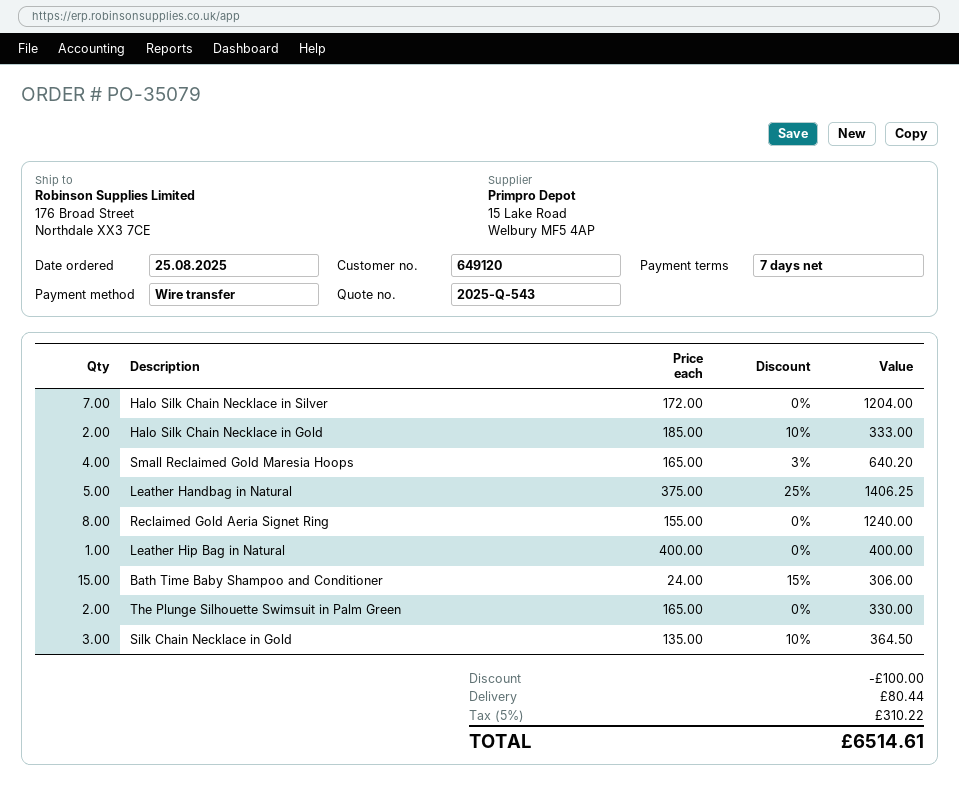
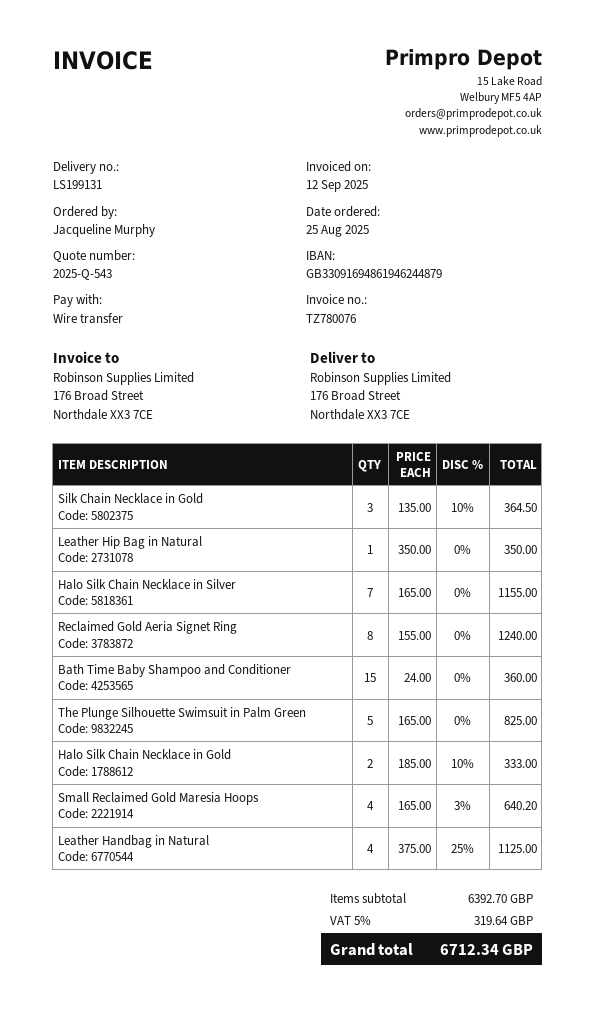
Halo Silk Chain Necklace in Silver: 7 x 172.00 = 1204.00 -> 7 x 165.00 = 1155.00
Leather Handbag in Natural: 5 x 375.00 - 25% = 1406.25 -> 4 x 375.00 - 25% = 1125.00
Leather Hip Bag in Natural: 1 x 400.00 = 400.00 -> 1 x 350.00 = 350.00
Bath Time Baby Shampoo and Conditioner: 15 x 24.00 - 15% = 306.00 -> 15 x 24.00 = 360.00
The Plunge Silhouette Swimsuit in Palm Green: 2 x 165.00 = 330.00 -> 5 x 165.00 = 825.00
discount: 100.00 -> none
shipping: 80.44 -> none
tax: 5% = 310.22 -> 5% = 319.64
total: 6514.61 -> 6712.34

